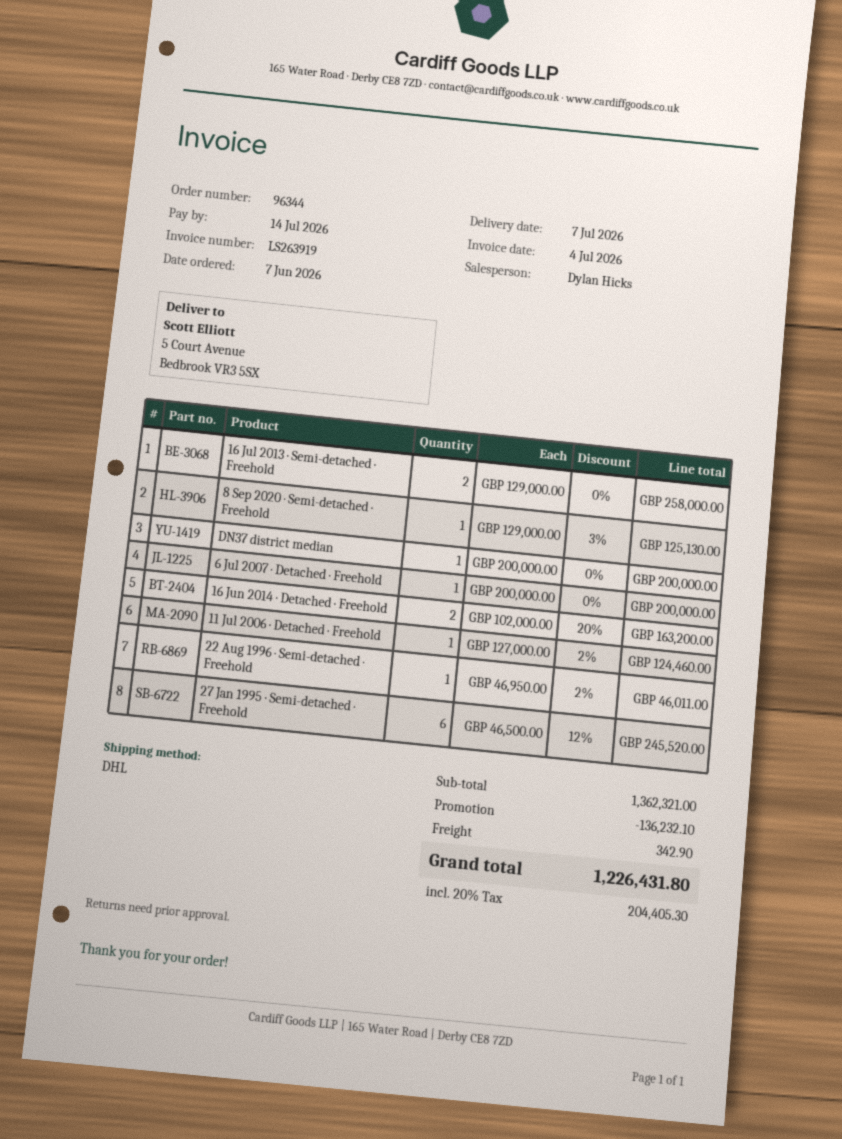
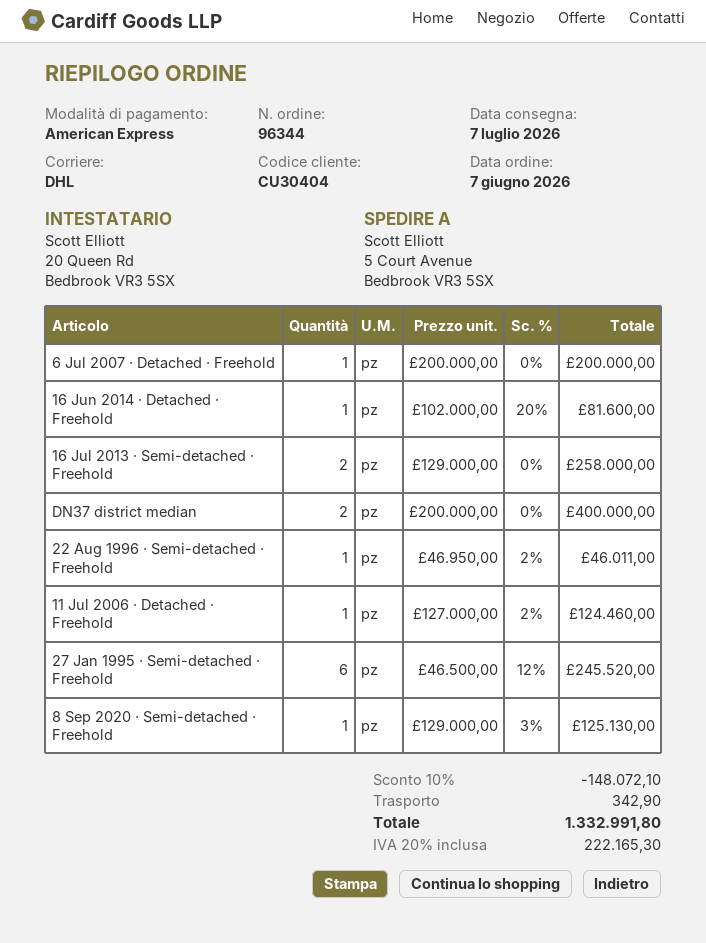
DN37 district median: 1 x 200000.00 = 200000.00 -> 2 x 200000.00 = 400000.00
16 Jun 2014 · Detached · Freehold: 2 x 102000.00 - 20% = 163200.00 -> 1 x 102000.00 - 20% = 81600.00
discount: 136232.10 -> 148072.10
tax: 20% = 204405.30 -> 20% = 222165.30
total: 1226431.80 -> 1332991.80

